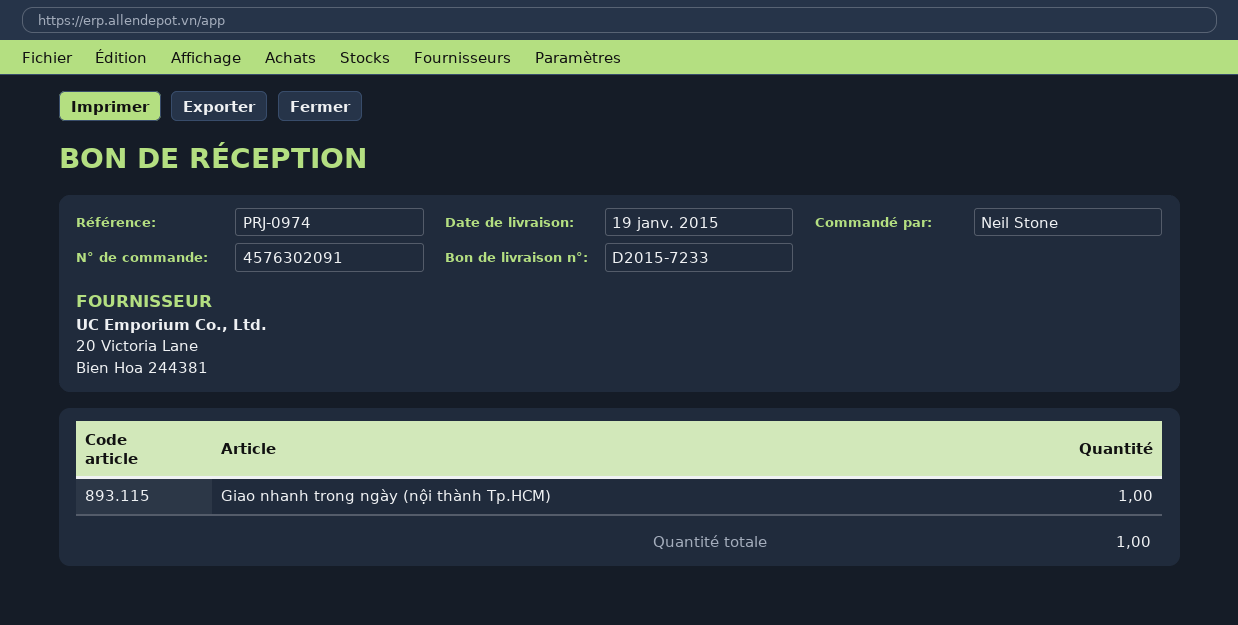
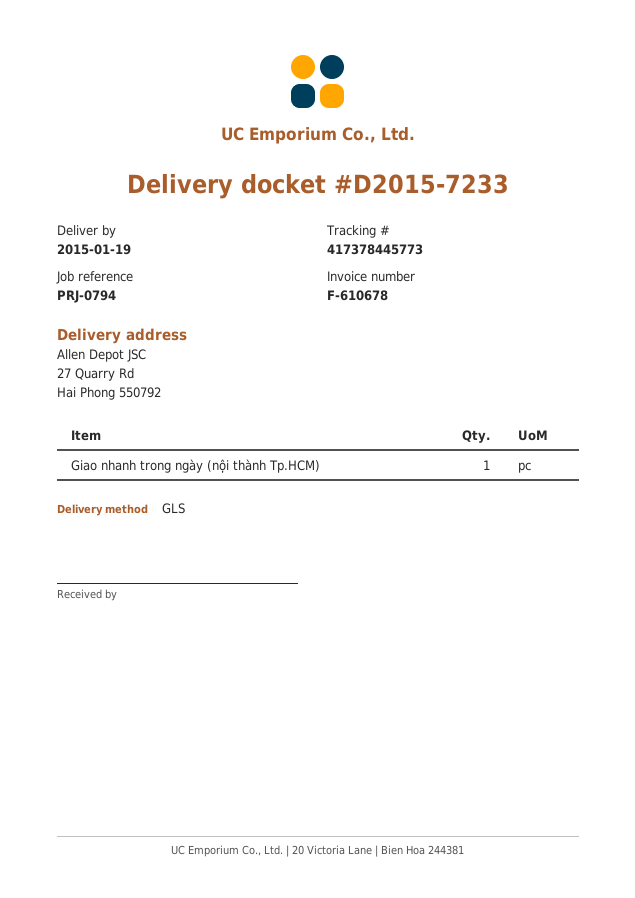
reference: PRJ-0974 -> PRJ-0794

